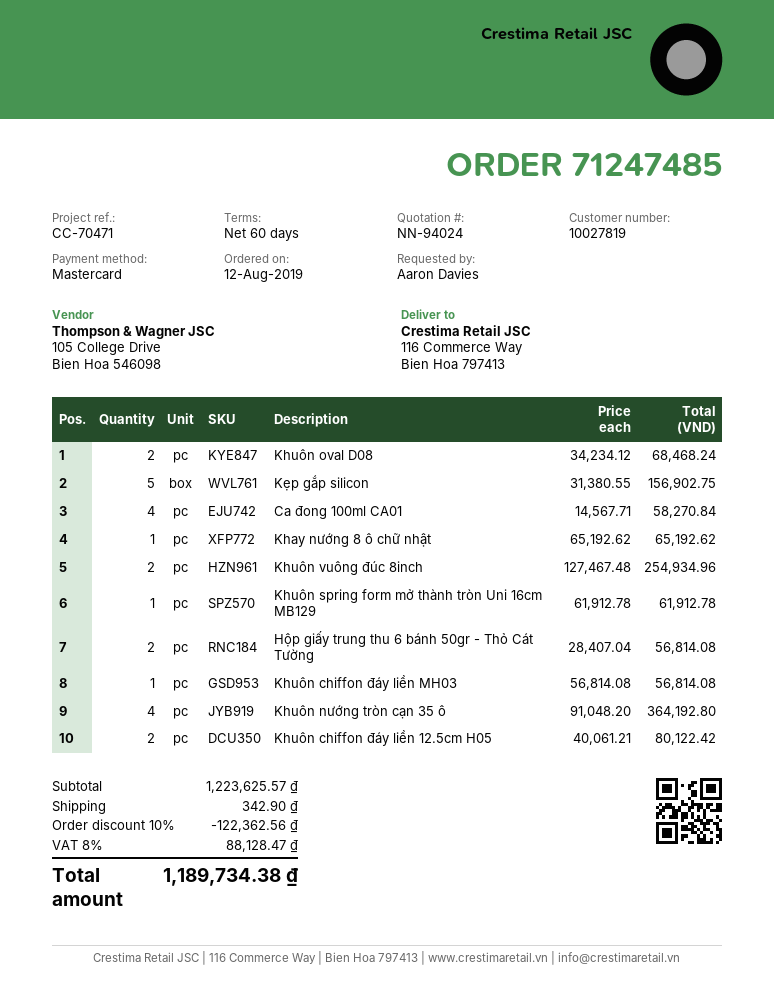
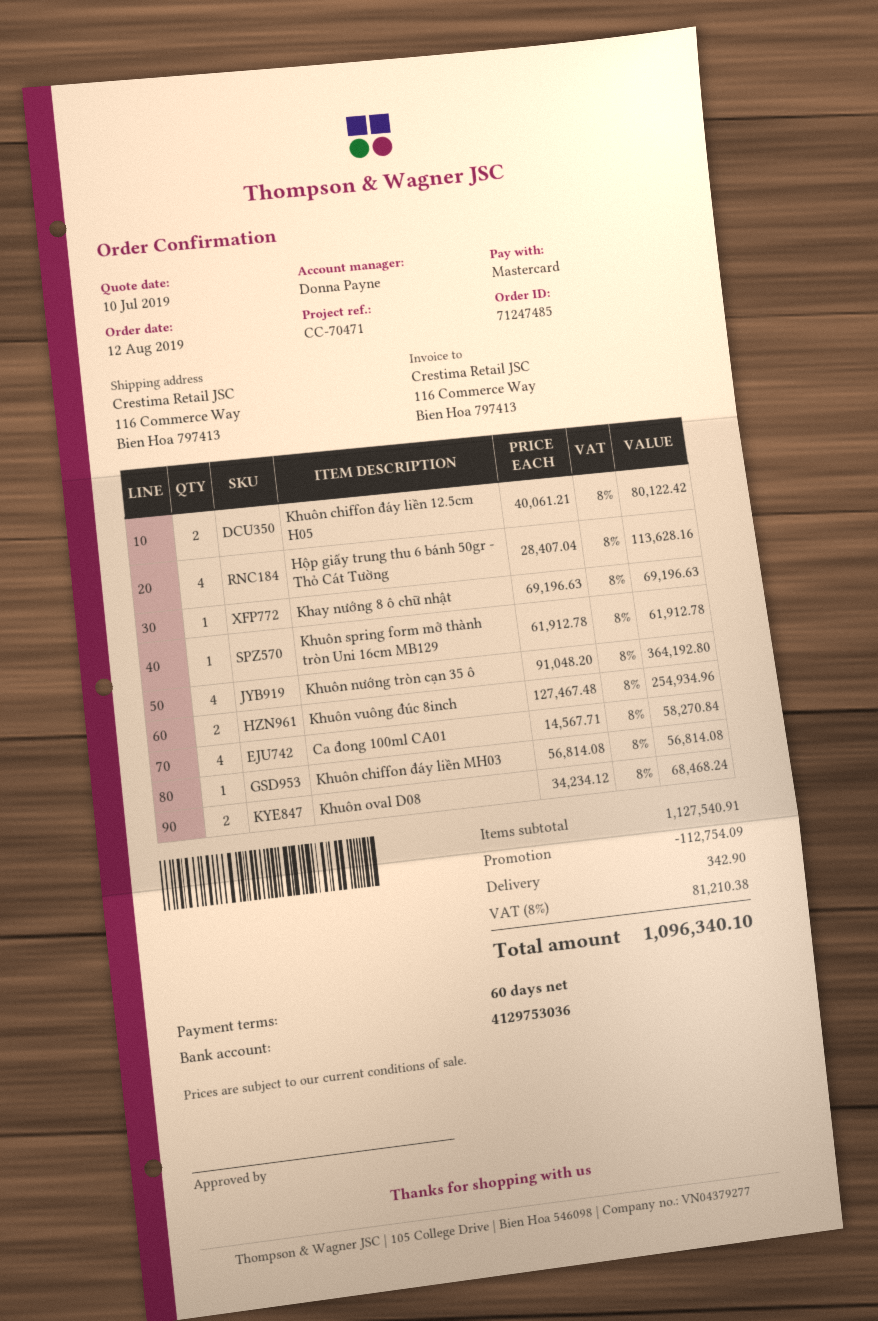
Kẹp gắp silicon: 5 x 31380.55 = 156902.75 -> none
Khay nướng 8 ô chữ nhật: 1 x 65192.62 = 65192.62 -> 1 x 69196.63 = 69196.63
Hộp giấy trung thu 6 bánh 50gr - Thỏ Cát Tường: 2 x 28407.04 = 56814.08 -> 4 x 28407.04 = 113628.16
subtotal: 1223625.57 -> 1127540.91
discount: 122362.56 -> 112754.09
tax: 8% = 88128.47 -> 8% = 81210.38
total: 1189734.38 -> 1096340.10

